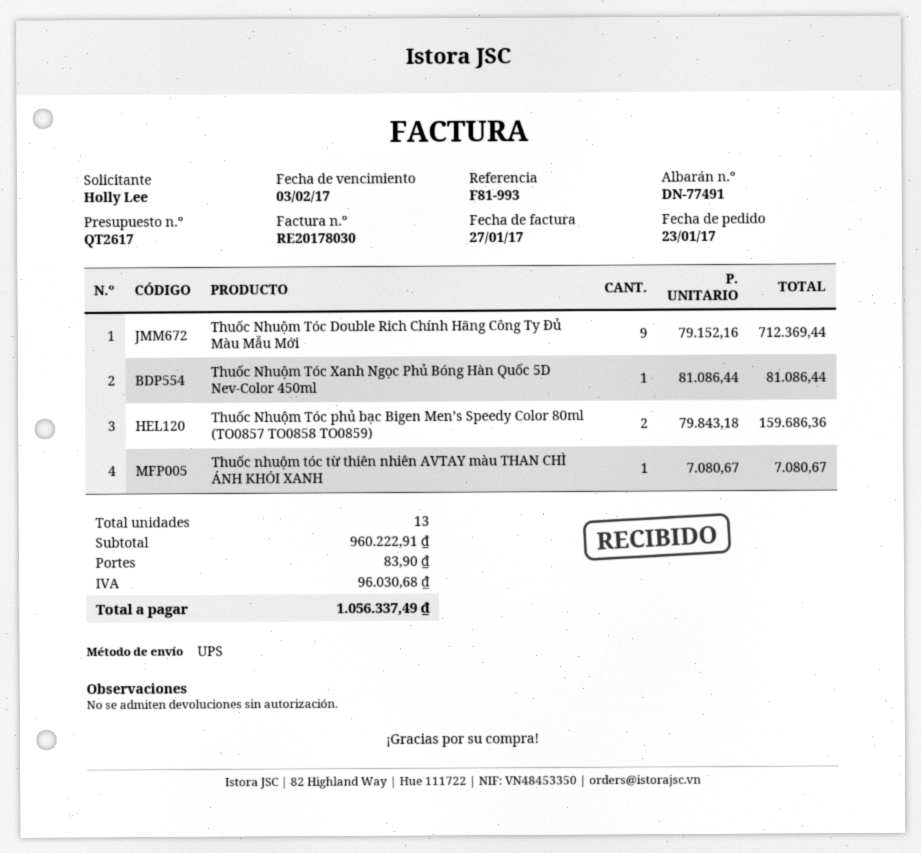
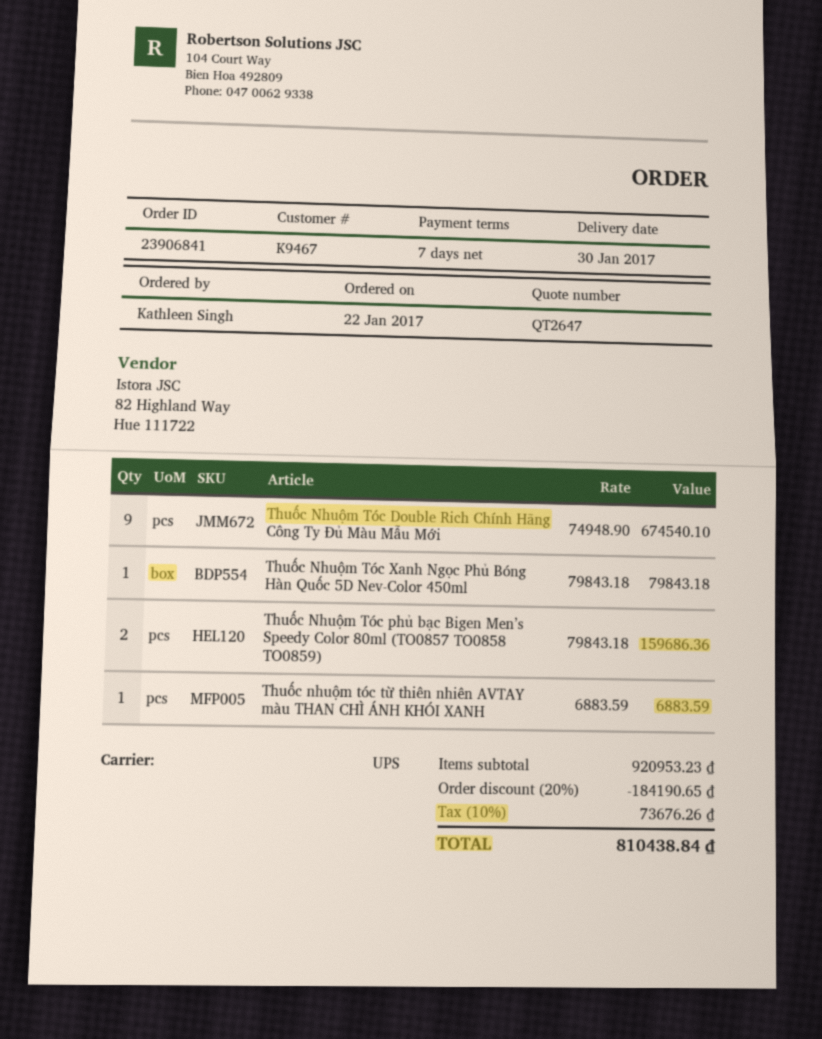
quote number: QT2617 -> QT2647
order date: 2017-01-23 -> 2017-01-22
ordered by: Holly Lee -> Kathleen Singh
Thuốc Nhuộm Tóc Double Rich Chính Hãng Công Ty Đủ Màu Mẫu Mới: 9 x 79152.16 = 712369.44 -> 9 x 74948.90 = 674540.10
Thuốc Nhuộm Tóc Xanh Ngọc Phủ Bóng Hàn Quốc 5D Nev-Color 450ml: 1 x 81086.44 = 81086.44 -> 1 x 79843.18 = 79843.18
Thuốc nhuộm tóc từ thiên nhiên AVTAY màu THAN CHÌ ÁNH KHÓI XANH: 1 x 7080.67 = 7080.67 -> 1 x 6883.59 = 6883.59
subtotal: 960222.91 -> 920953.23
discount: none -> 20% = 184190.65
shipping: 83.90 -> none
tax: 96030.68 -> 73676.26
total: 1056337.49 -> 810438.84

